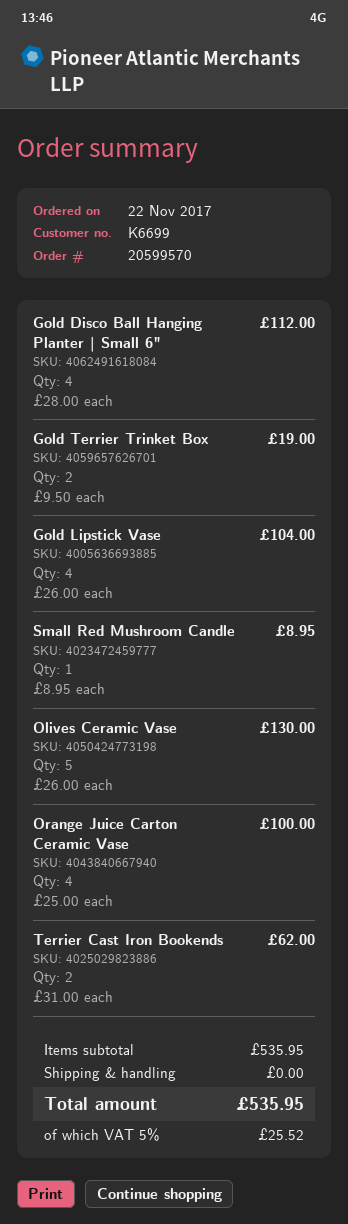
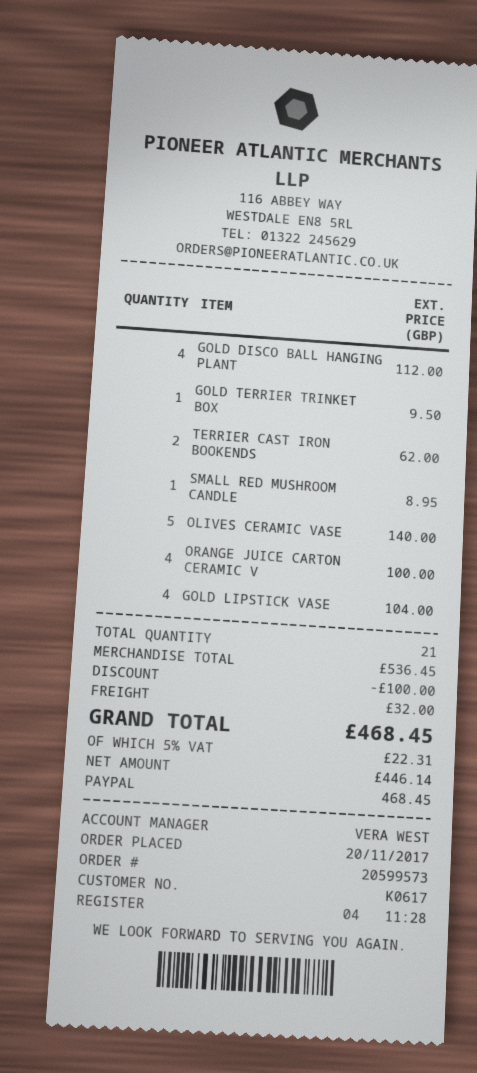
order number: 20599570 -> 20599573
order date: 2017-11-22 -> 2017-11-20
customer number: K6699 -> K0617
Gold Terrier Trinket Box: 2 for 19.00 -> 1 for 9.50
Olives Ceramic Vase: 5 for 130.00 -> 5 for 140.00
subtotal: 535.95 -> 536.45
discount: none -> 100.00
shipping: 0.00 -> 32.00
tax: 5% = 25.52 -> 5% = 22.31
total: 535.95 -> 468.45

